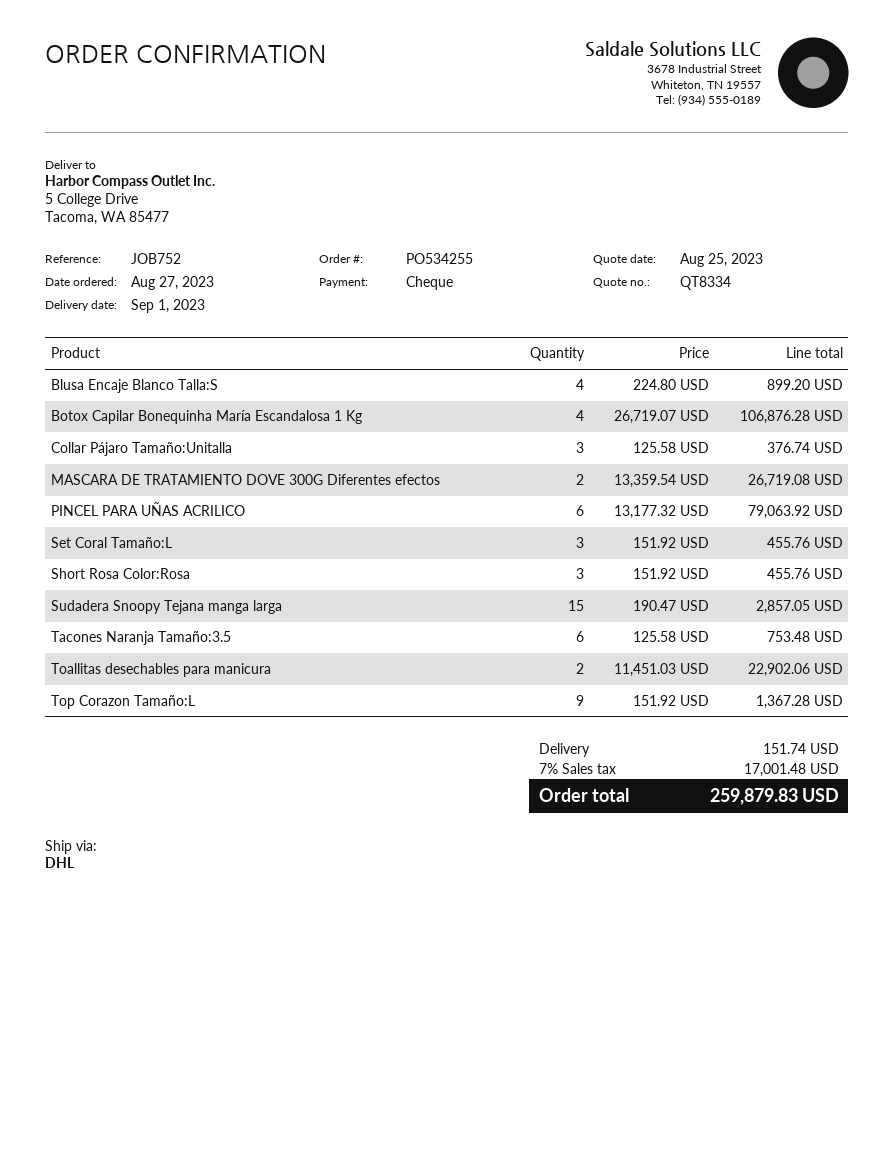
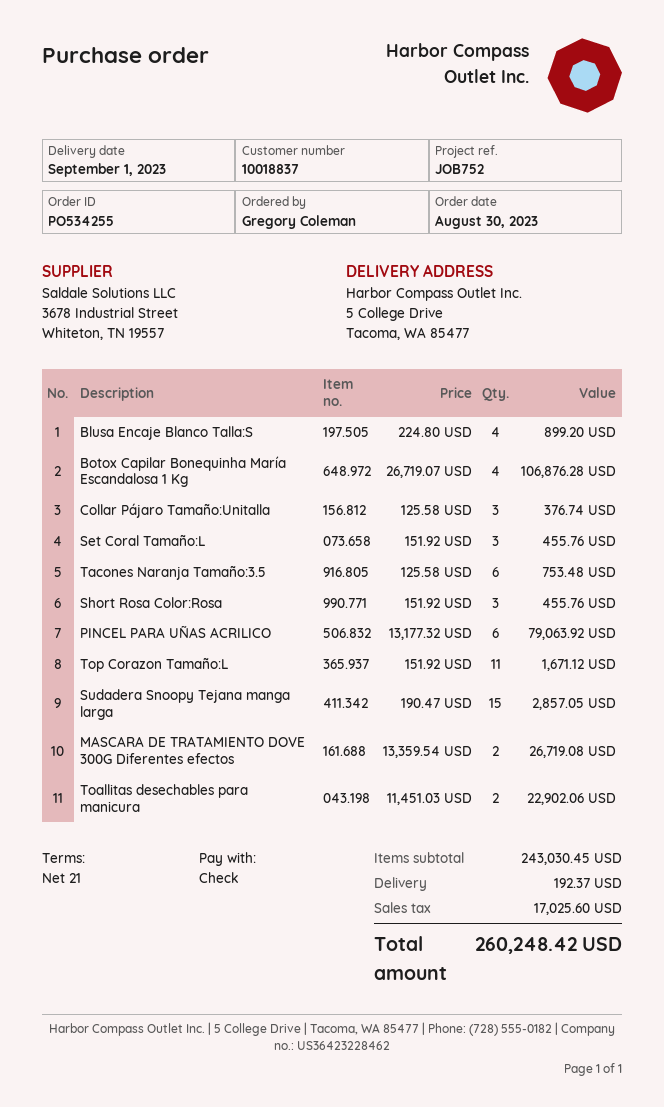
order date: 2023-08-27 -> 2023-08-30
Top Corazon Tamaño:L: 9 x 151.92 = 1367.28 -> 11 x 151.92 = 1671.12
shipping: 151.74 -> 192.37
tax: 17001.48 -> 17025.60
total: 259879.83 -> 260248.42

